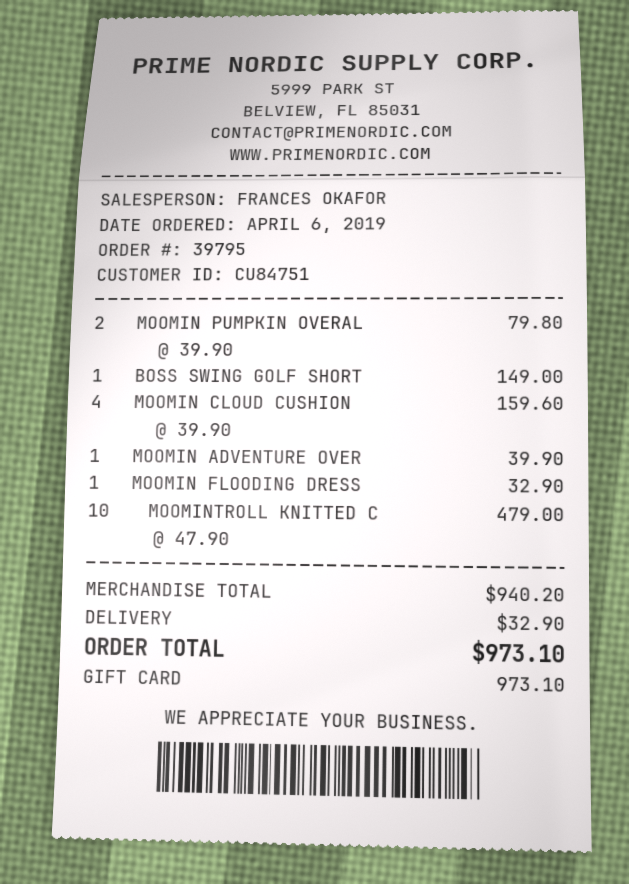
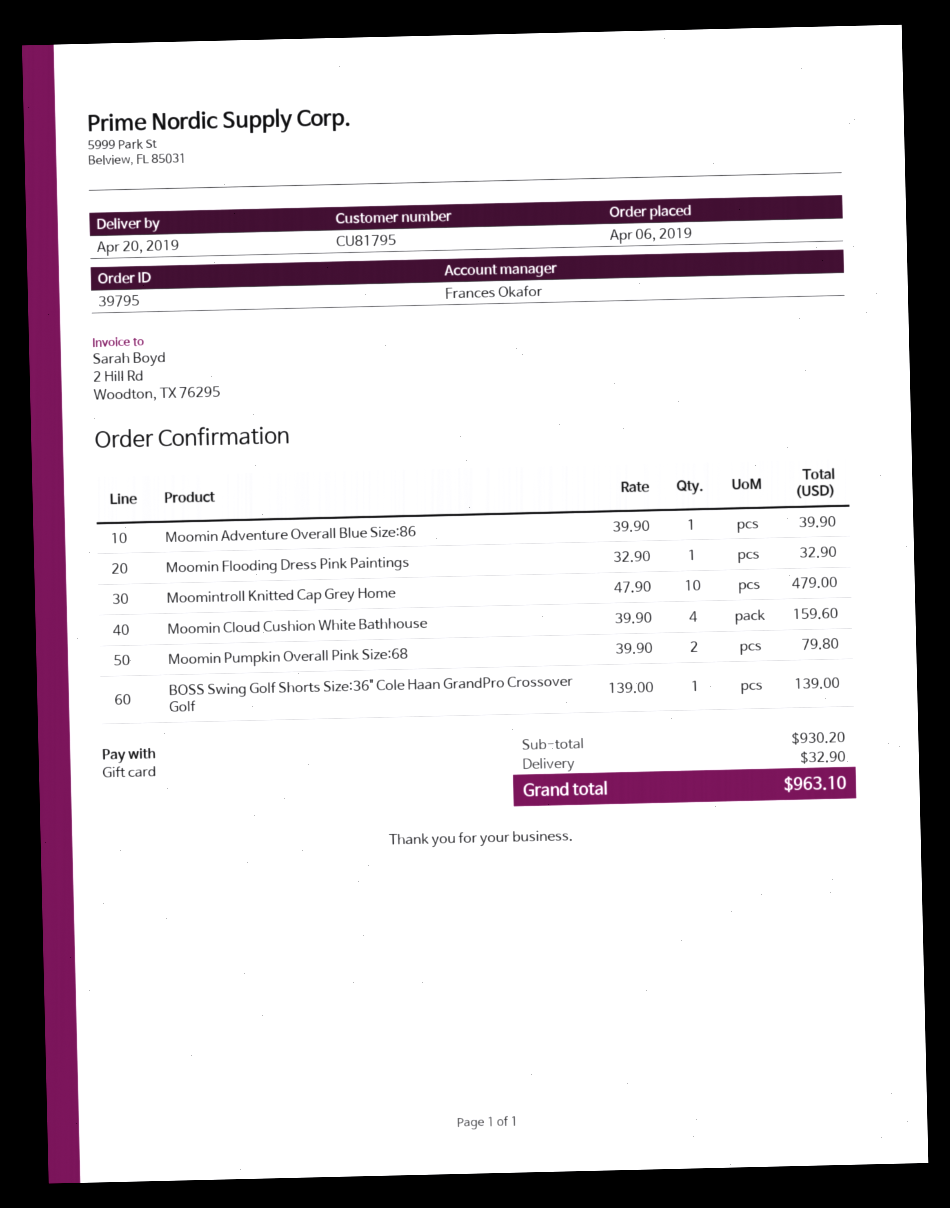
customer number: CU84751 -> CU81795
BOSS SWING GOLF SHORT: 1 x 149.00 = 149.00 -> 1 x 139.00 = 139.00
subtotal: 940.20 -> 930.20
total: 973.10 -> 963.10

